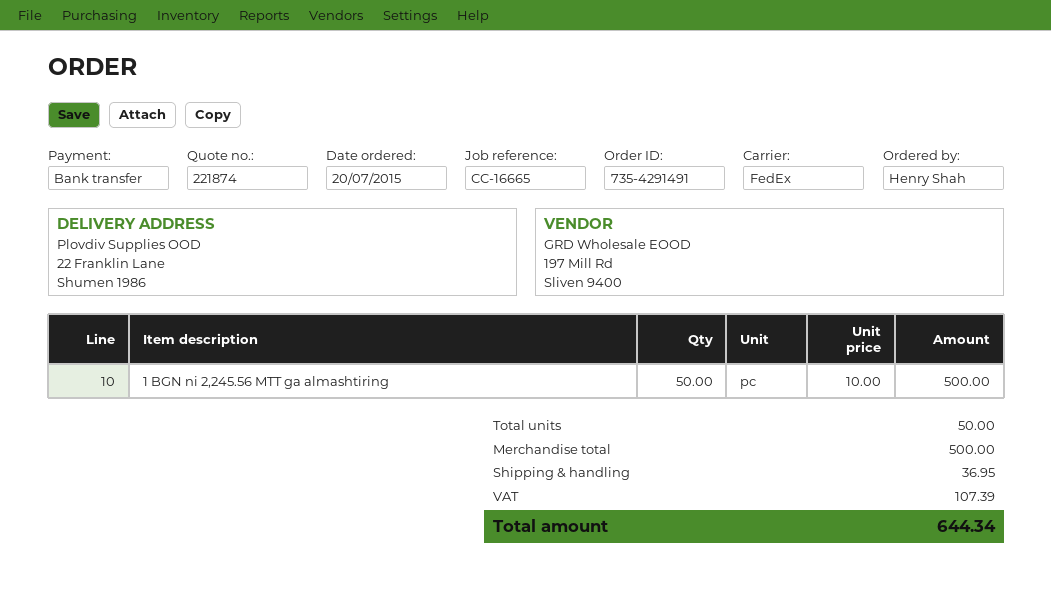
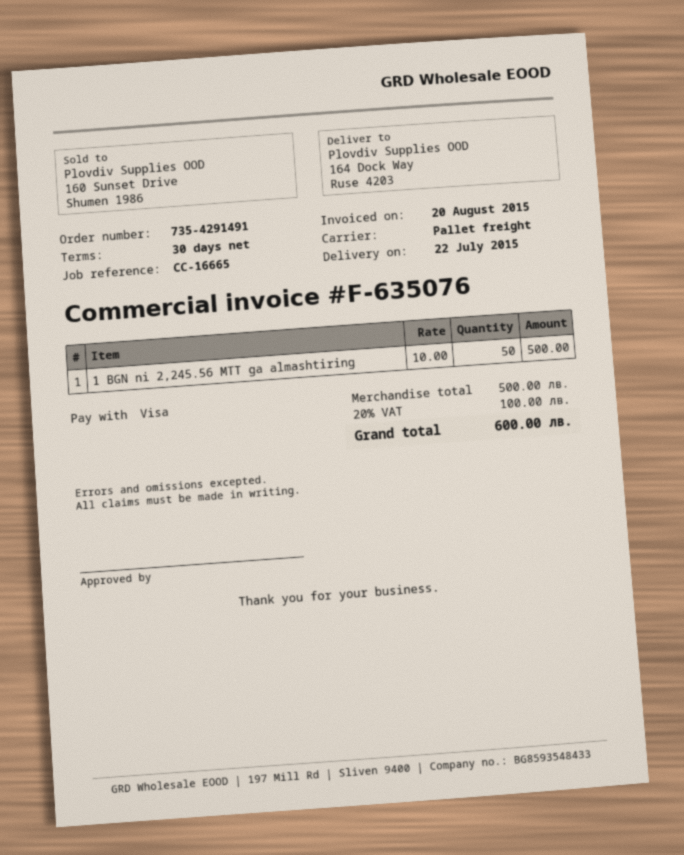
payment method: bank transfer -> Visa
shipping method: FedEx -> pallet freight
ship to: 22 Franklin Lane, Shumen 1986 -> 164 Dock Way, Ruse 4203
shipping: 36.95 -> none
tax: 107.39 -> 100.00
total: 644.34 -> 600.00

